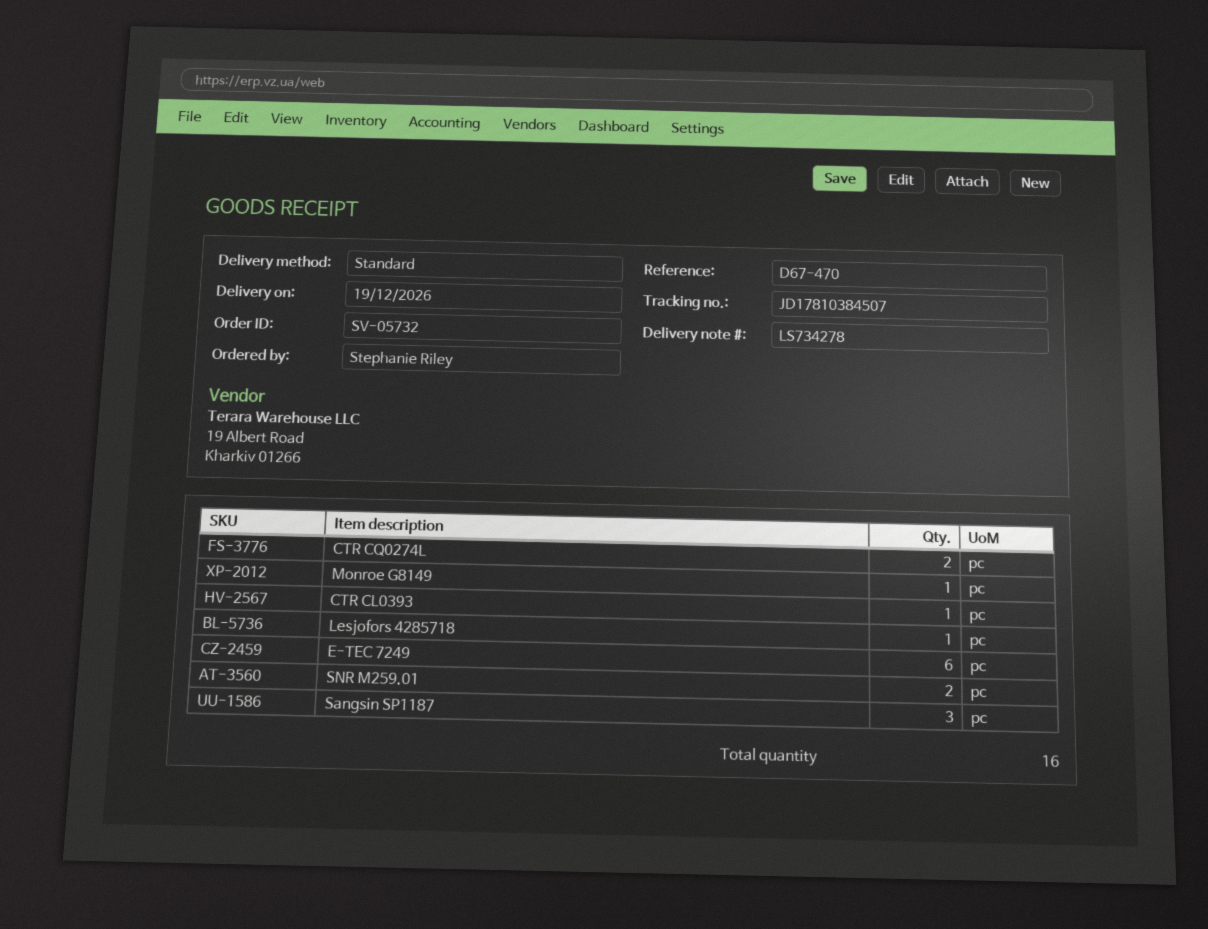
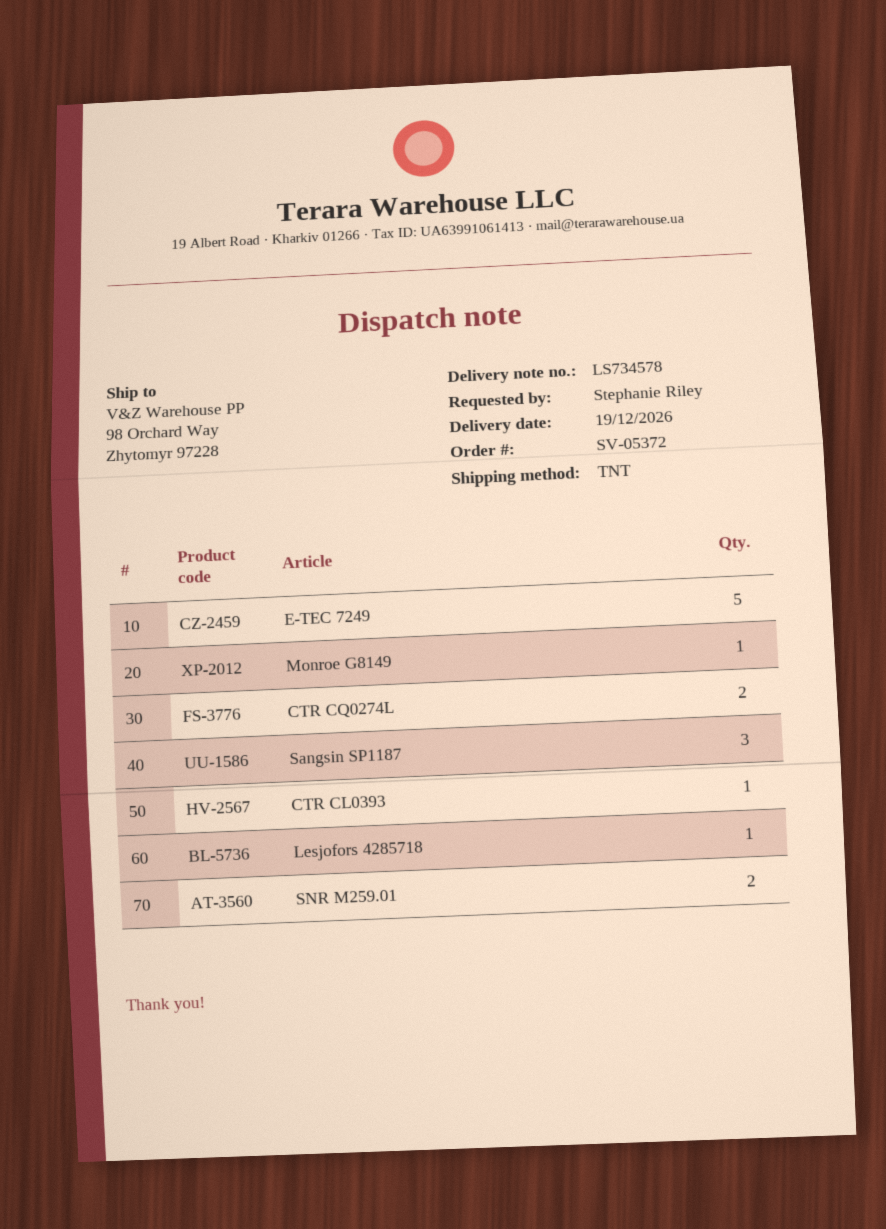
order number: SV-05732 -> SV-05372
delivery note number: LS734278 -> LS734578
shipping method: standard -> TNT
E-TEC 7249: 6 -> 5

